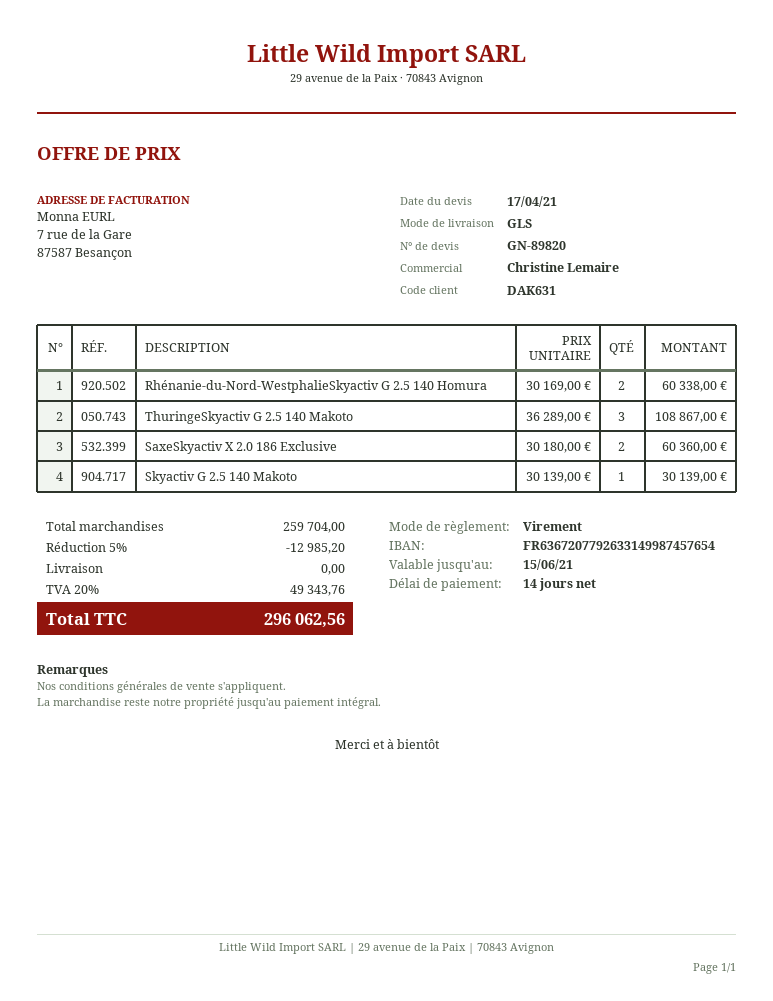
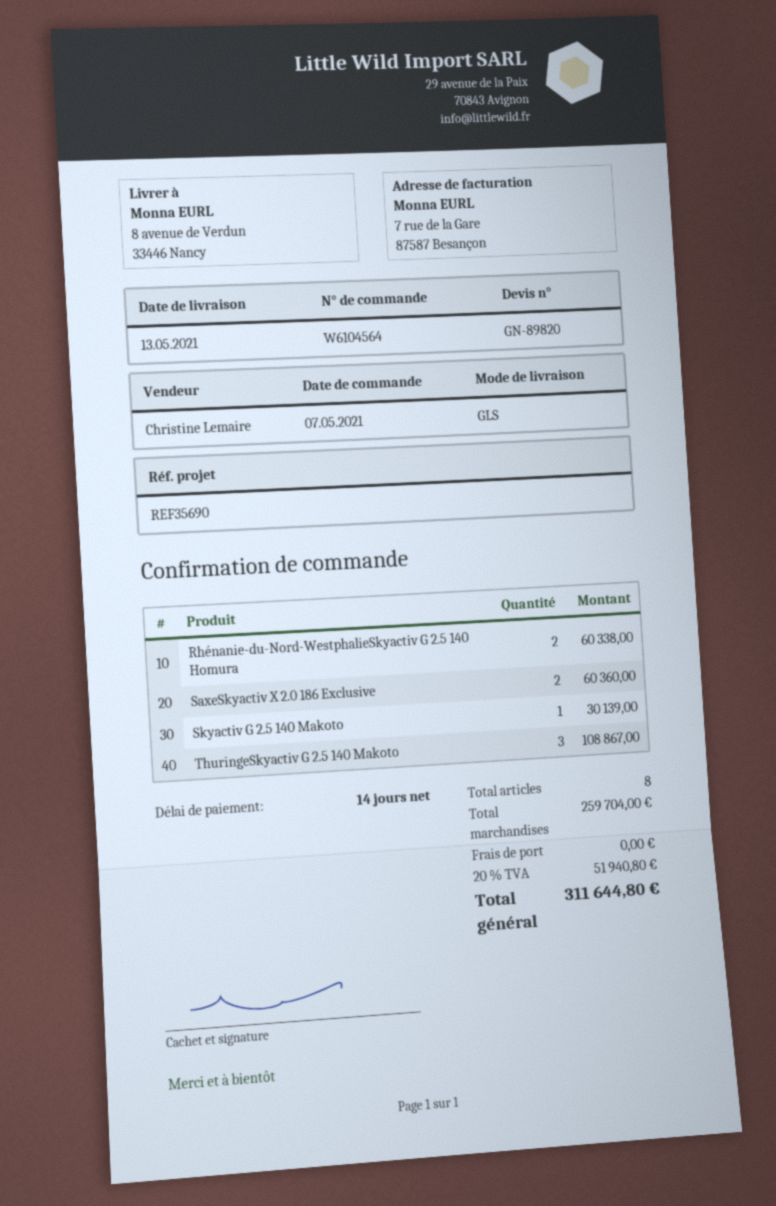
discount: 5% = 12985.20 -> none
tax: 20% = 49343.76 -> 20% = 51940.80
total: 296062.56 -> 311644.80

